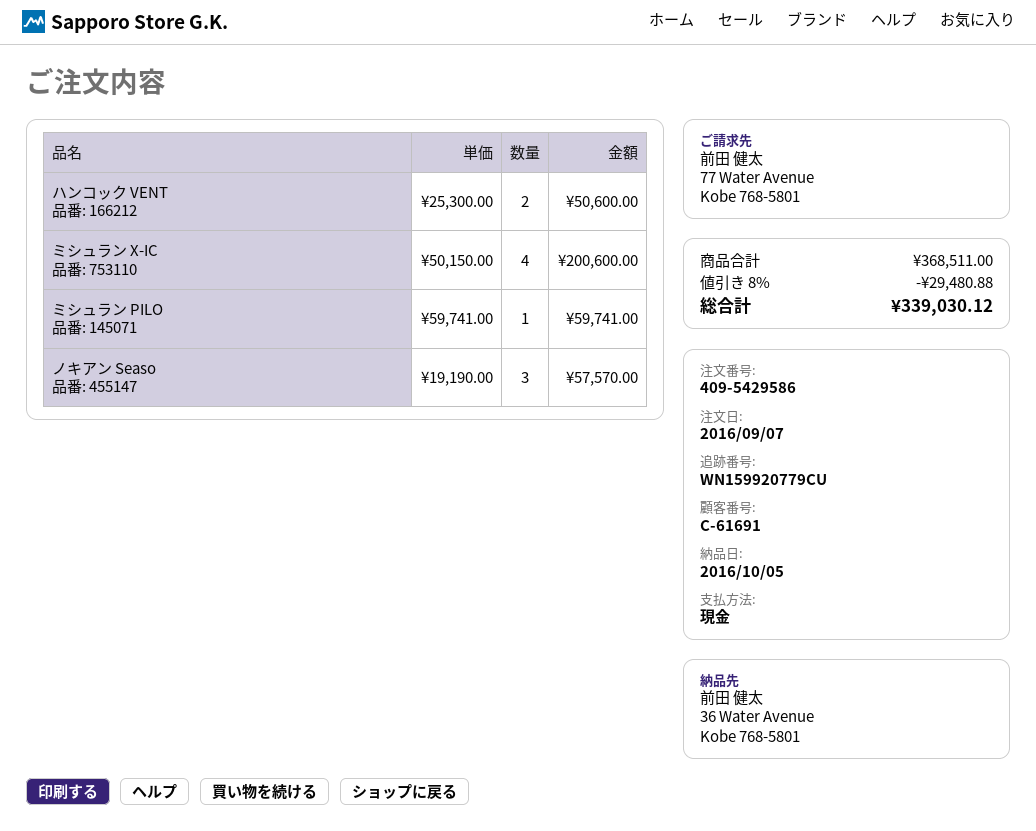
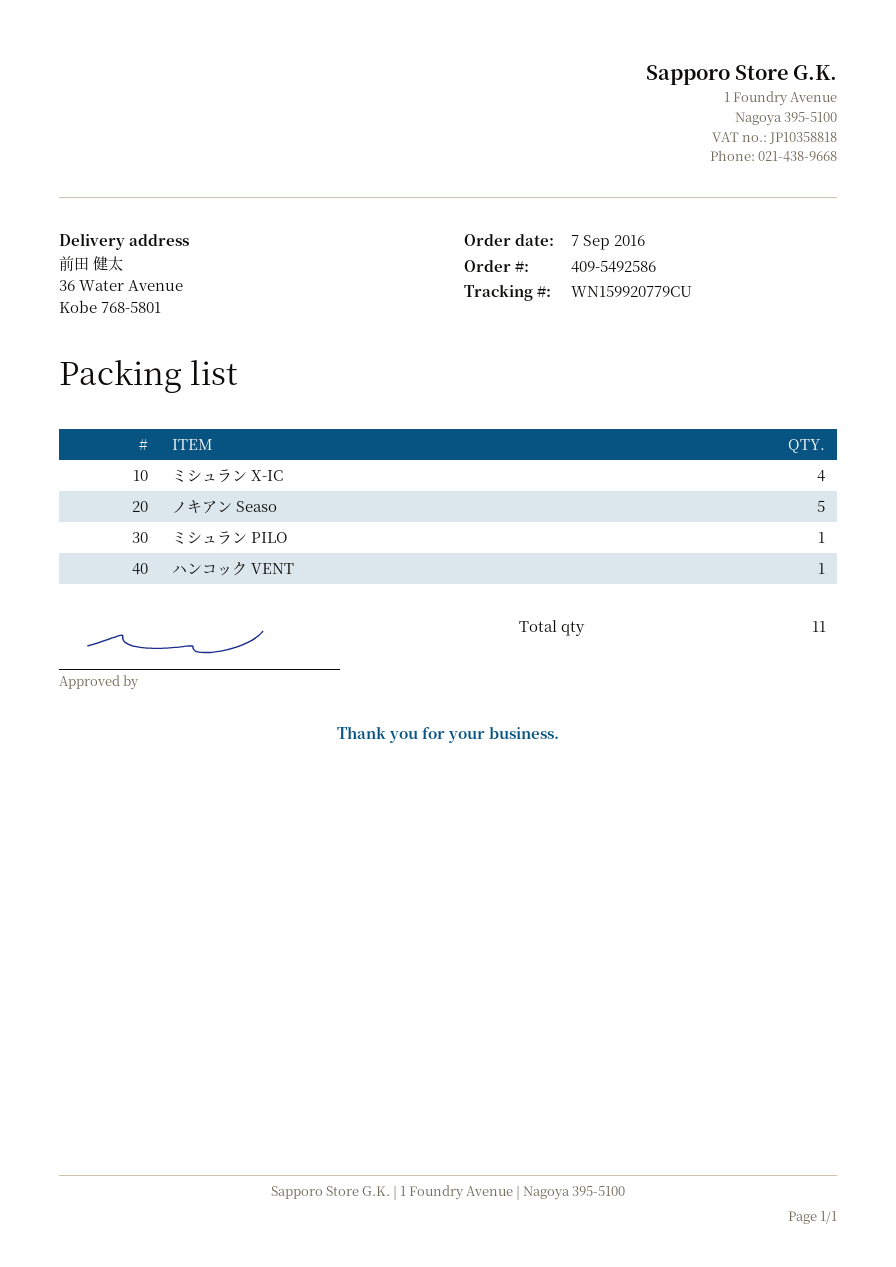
order number: 409-5429586 -> 409-5492586
ハンコック VENT: 2 -> 1
ノキアン Seaso: 3 -> 5

